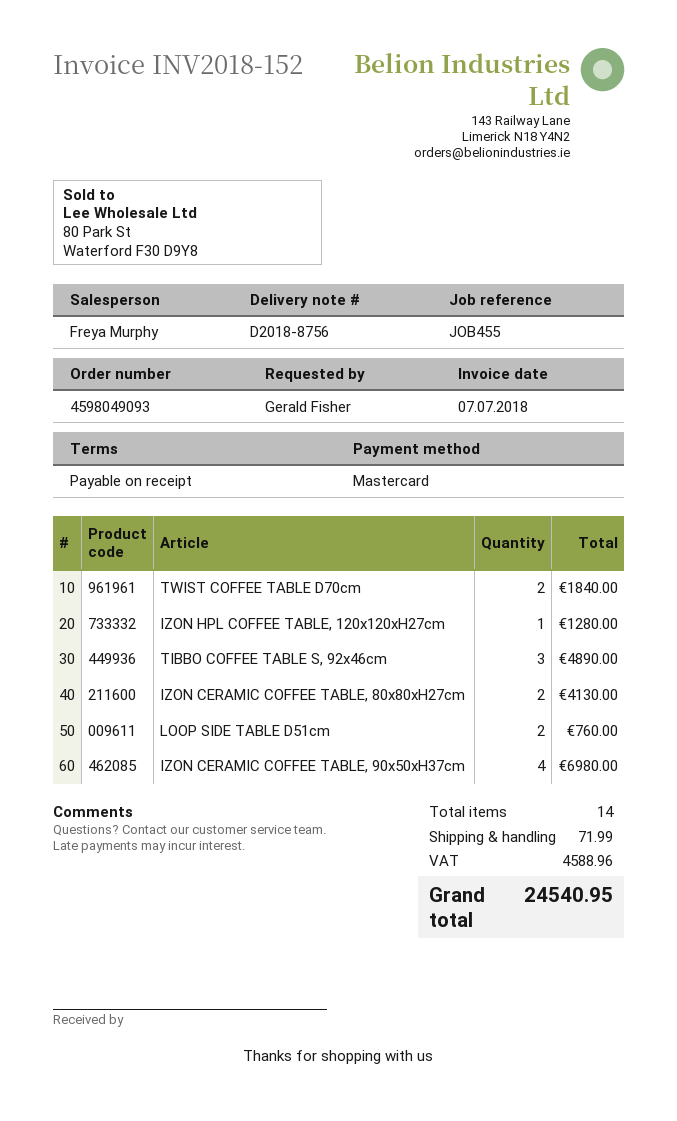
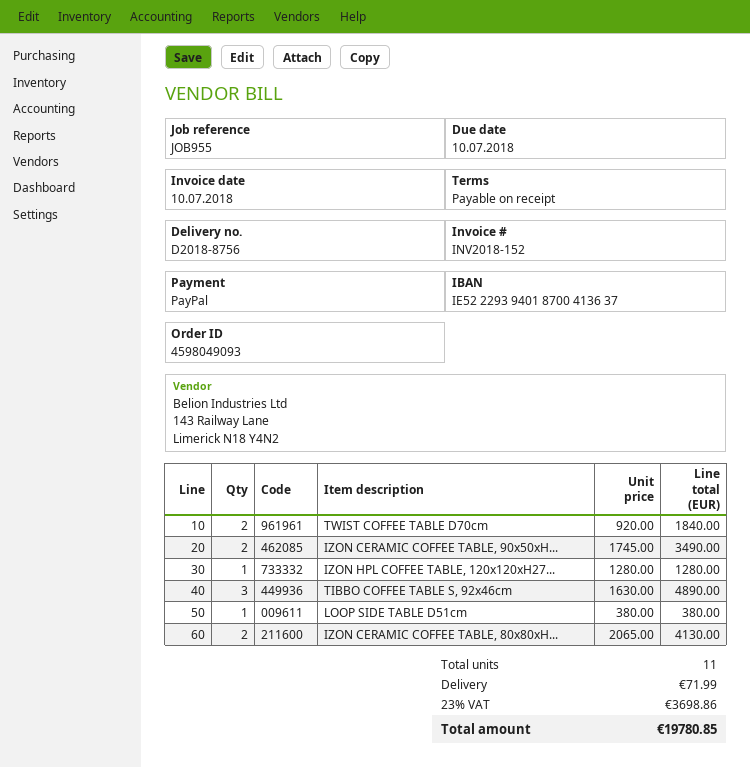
invoice date: 2018-07-07 -> 2018-07-10
reference: JOB455 -> JOB955
payment method: Mastercard -> PayPal
LOOP SIDE TABLE D51cm: 2 for 760.00 -> 1 for 380.00
IZON CERAMIC COFFEE TABLE, 90x50xH37cm: 4 for 6980.00 -> 2 for 3490.00
total quantity: 14 -> 11
tax: 4588.96 -> 3698.86
total: 24540.95 -> 19780.85

